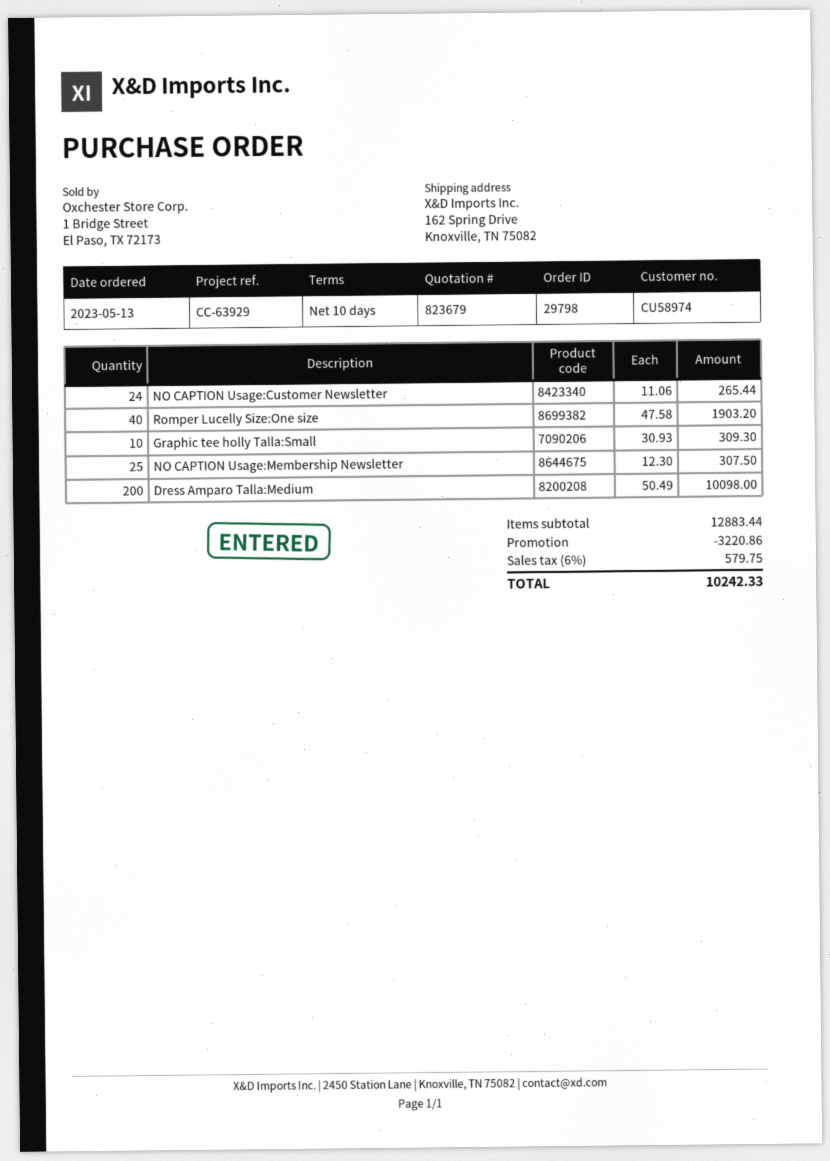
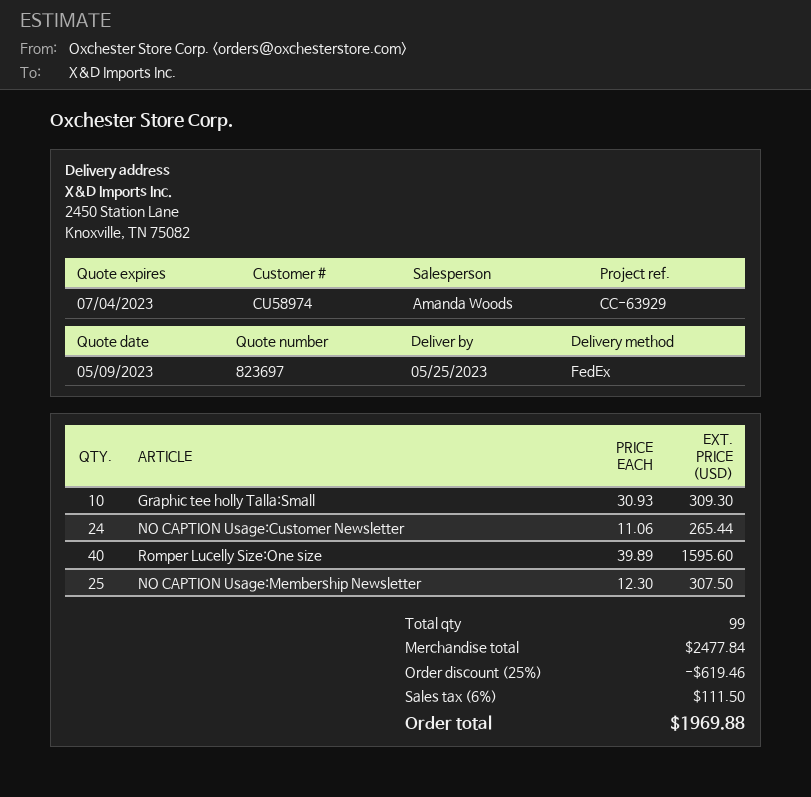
quote number: 823679 -> 823697
ship to: 162 Spring Drive, Knoxville, TN 75082 -> 2450 Station Lane, Knoxville, TN 75082
Romper Lucelly Size:One size: 40 x 47.58 = 1903.20 -> 40 x 39.89 = 1595.60
Dress Amparo Talla:Medium: 200 x 50.49 = 10098.00 -> none
subtotal: 12883.44 -> 2477.84
discount: 3220.86 -> 619.46
tax: 6% = 579.75 -> 6% = 111.50
total: 10242.33 -> 1969.88

